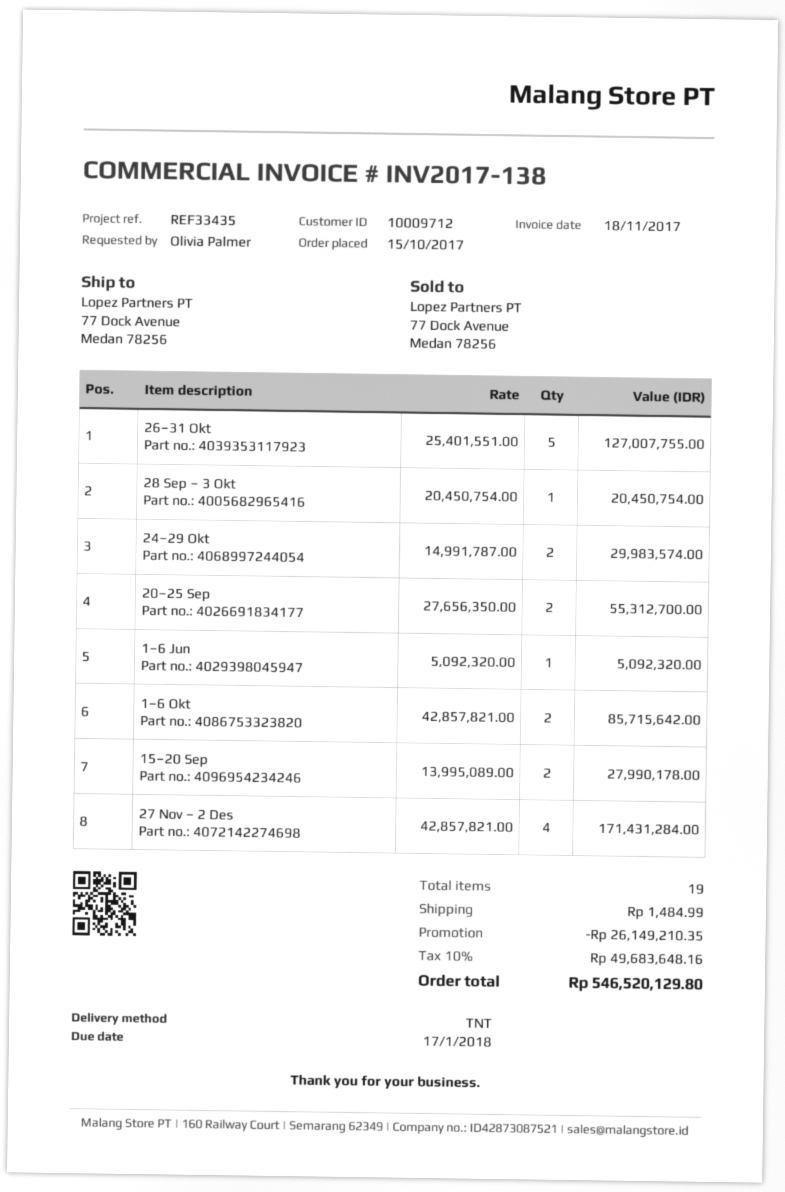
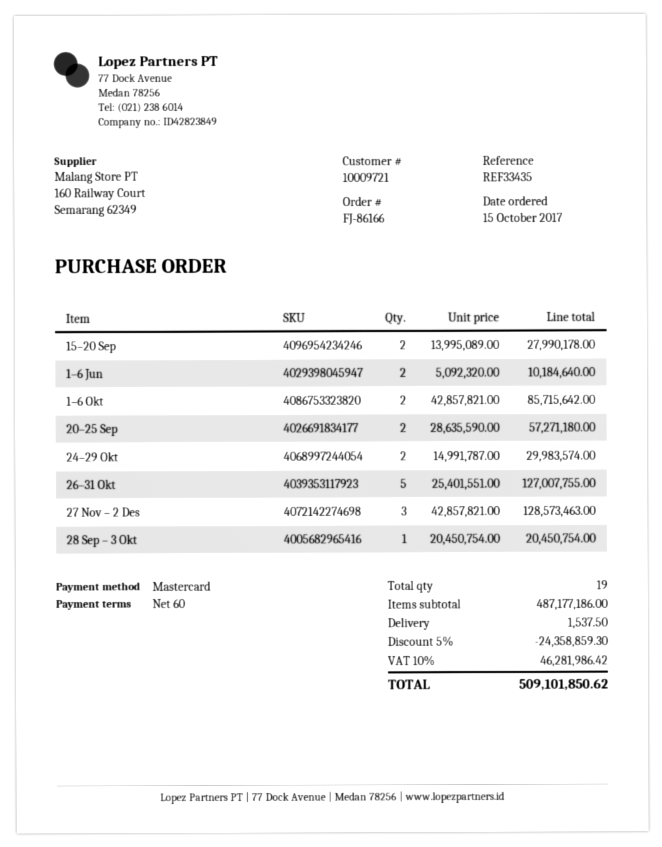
customer number: 10009712 -> 10009721
20–25 Sep: 2 x 27656350.00 = 55312700.00 -> 2 x 28635590.00 = 57271180.00
1–6 Jun: 1 x 5092320.00 = 5092320.00 -> 2 x 5092320.00 = 10184640.00
27 Nov – 2 Des: 4 x 42857821.00 = 171431284.00 -> 3 x 42857821.00 = 128573463.00
discount: 26149210.35 -> 24358859.30
shipping: 1484.99 -> 1537.50
tax: 10% = 49683648.16 -> 10% = 46281986.42
total: 546520129.80 -> 509101850.62

